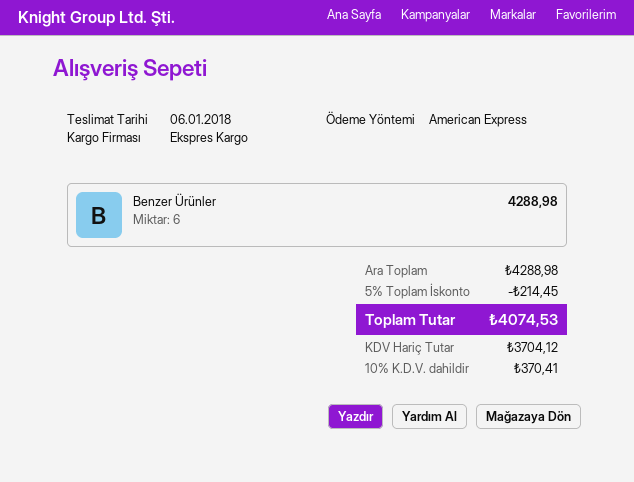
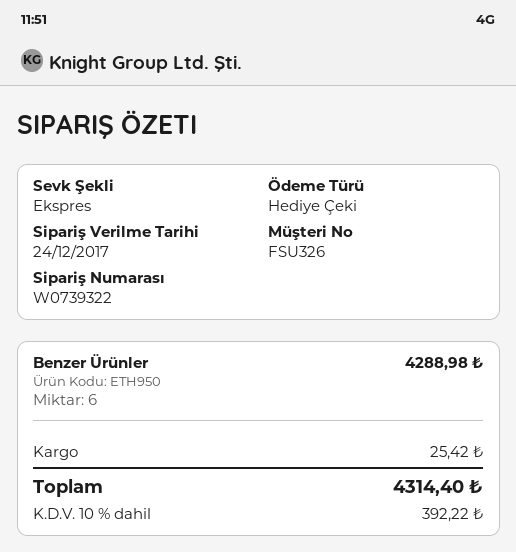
payment method: American Express -> gift card
discount: 5% = 214.45 -> none
shipping: none -> 25.42
tax: 10% = 370.41 -> 10% = 392.22
total: 4074.53 -> 4314.40

